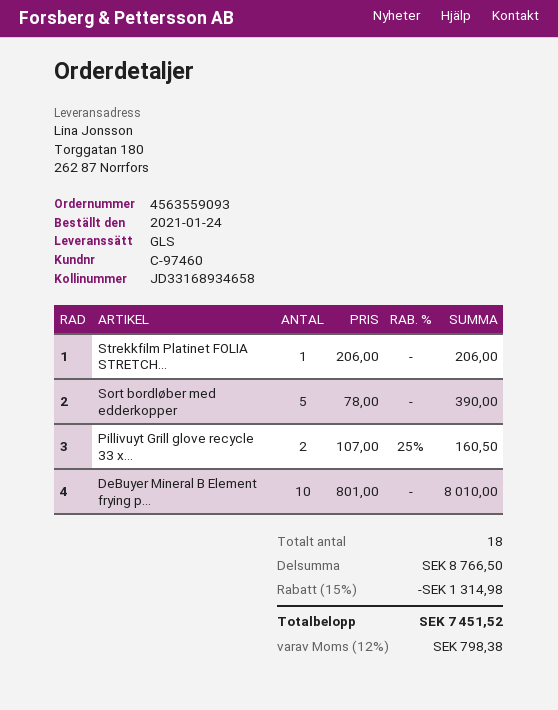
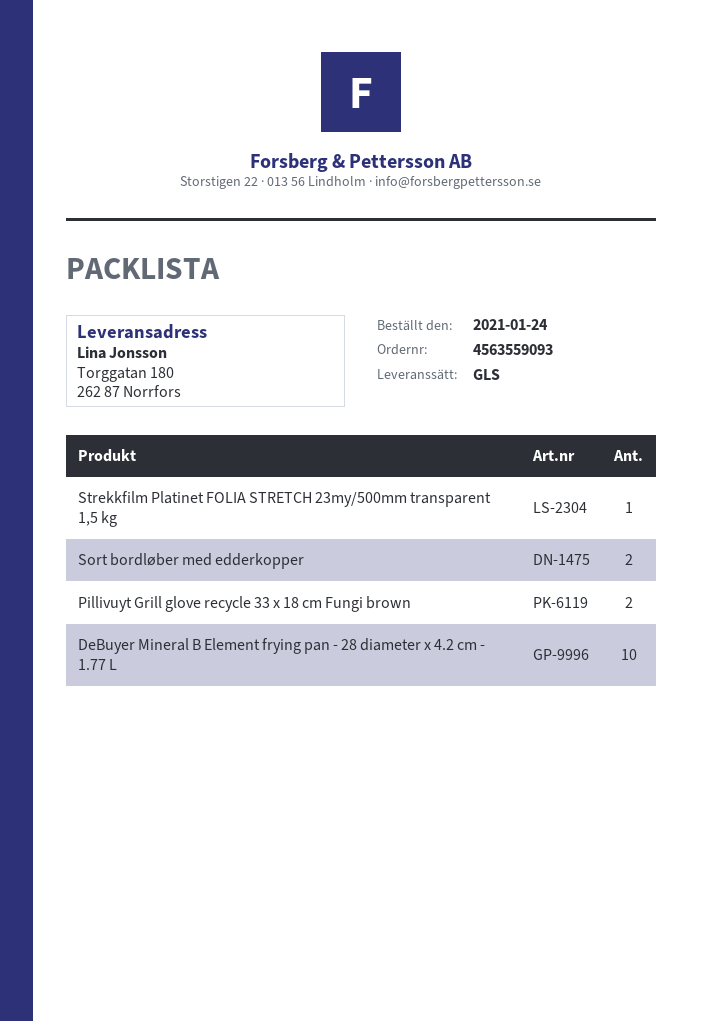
Sort bordløber med edderkopper: 5 -> 2

